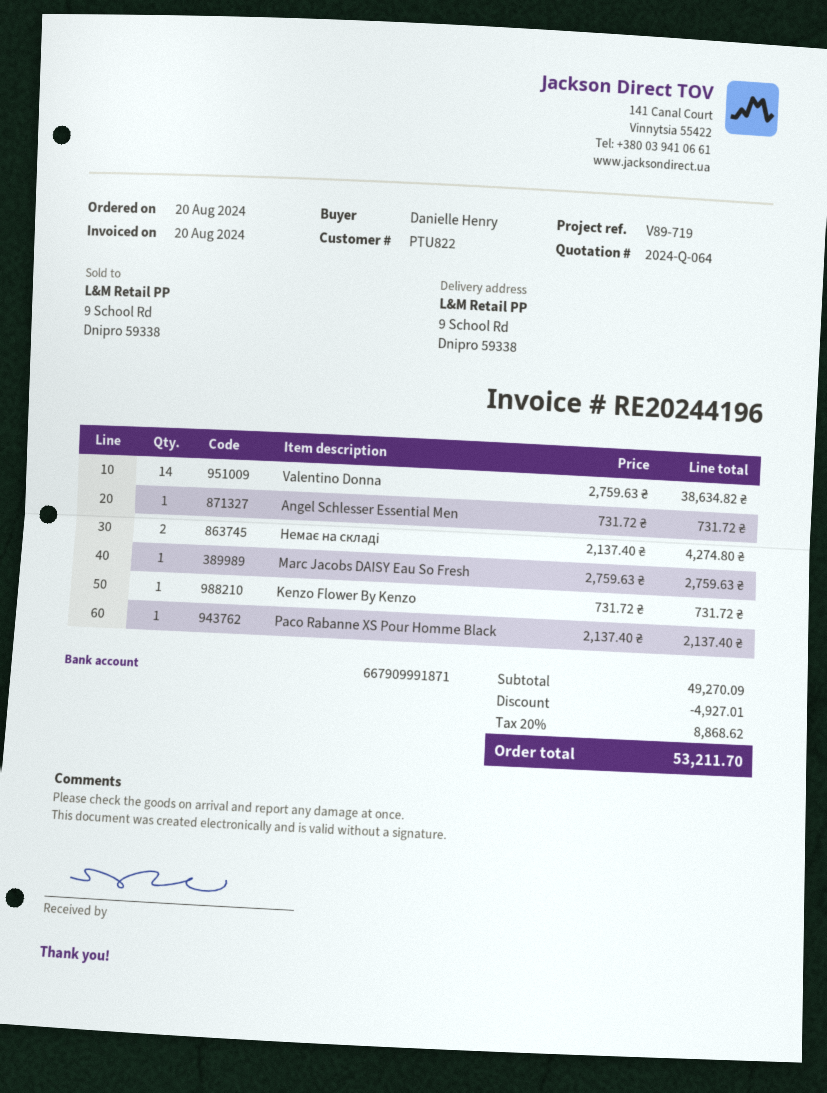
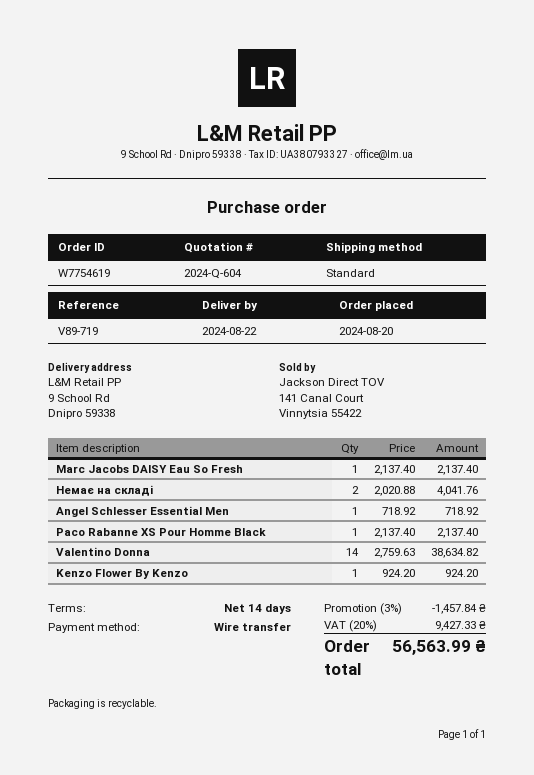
quote number: 2024-Q-064 -> 2024-Q-604
Angel Schlesser Essential Men: 1 x 731.72 = 731.72 -> 1 x 718.92 = 718.92
Немає на складі: 2 x 2137.40 = 4274.80 -> 2 x 2020.88 = 4041.76
Marc Jacobs DAISY Eau So Fresh: 1 x 2759.63 = 2759.63 -> 1 x 2137.40 = 2137.40
Kenzo Flower By Kenzo: 1 x 731.72 = 731.72 -> 1 x 924.20 = 924.20
discount: 4927.01 -> 1457.84
tax: 20% = 8868.62 -> 20% = 9427.33
total: 53211.70 -> 56563.99

